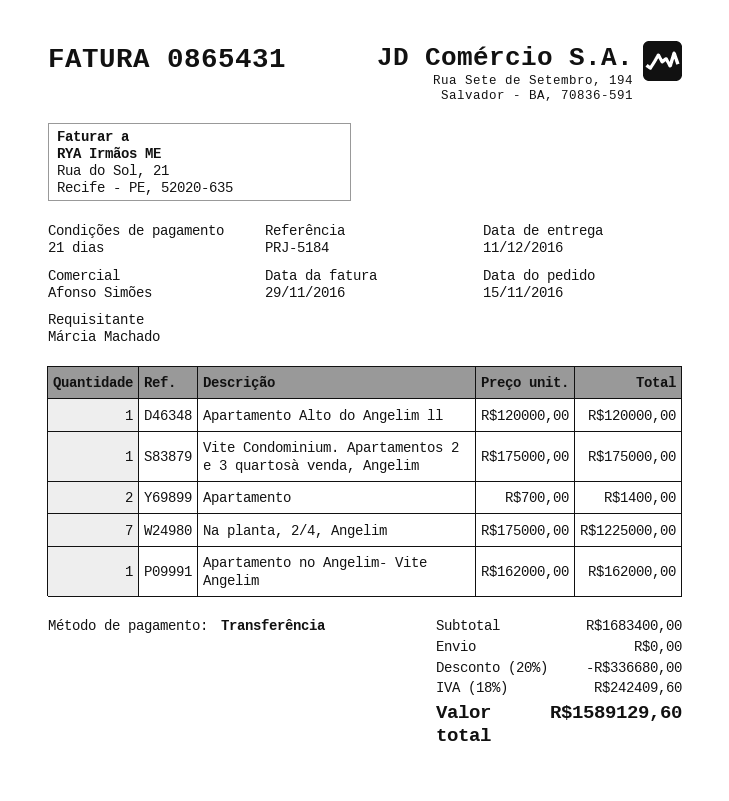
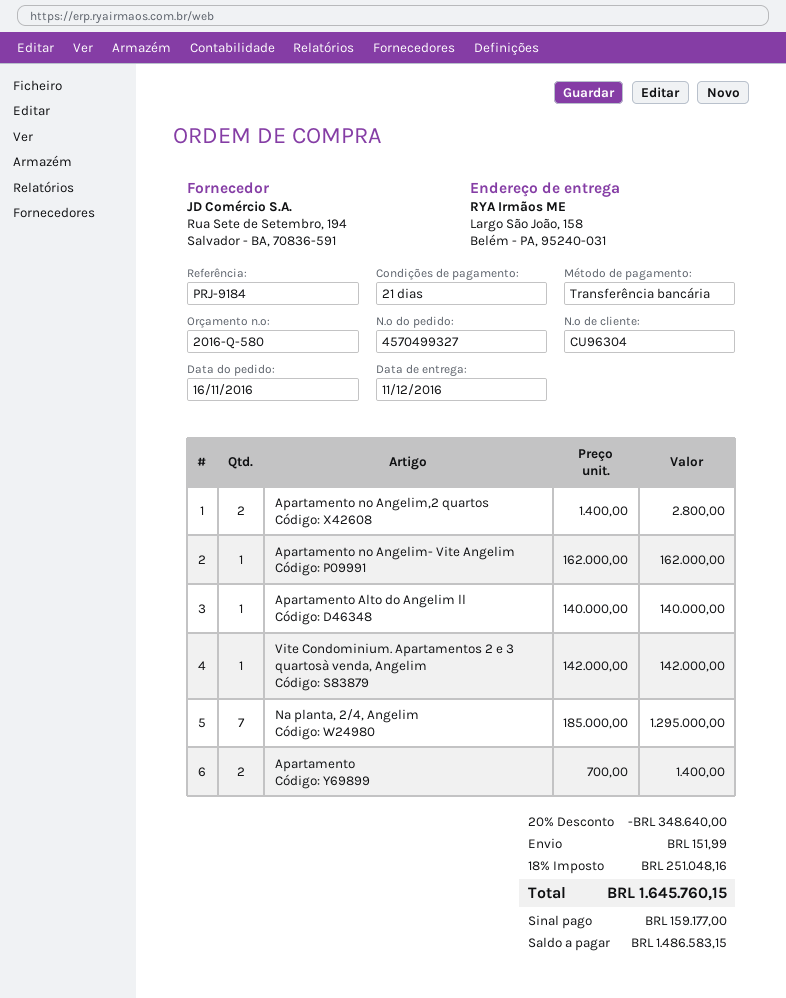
order date: 2016-11-15 -> 2016-11-16
reference: PRJ-5184 -> PRJ-9184
Apartamento Alto do Angelim ll: 1 x 120000.00 = 120000.00 -> 1 x 140000.00 = 140000.00
Vite Condominium. Apartamentos 2 e 3 quartosà venda, Angelim: 1 x 175000.00 = 175000.00 -> 1 x 142000.00 = 142000.00
Na planta, 2/4, Angelim: 7 x 175000.00 = 1225000.00 -> 7 x 185000.00 = 1295000.00
Apartamento no Angelim,2 quartos: none -> 2 x 1400.00 = 2800.00
discount: 20% = 336680.00 -> 20% = 348640.00
shipping: 0.00 -> 151.99
tax: 18% = 242409.60 -> 18% = 251048.16
total: 1589129.60 -> 1645760.15

